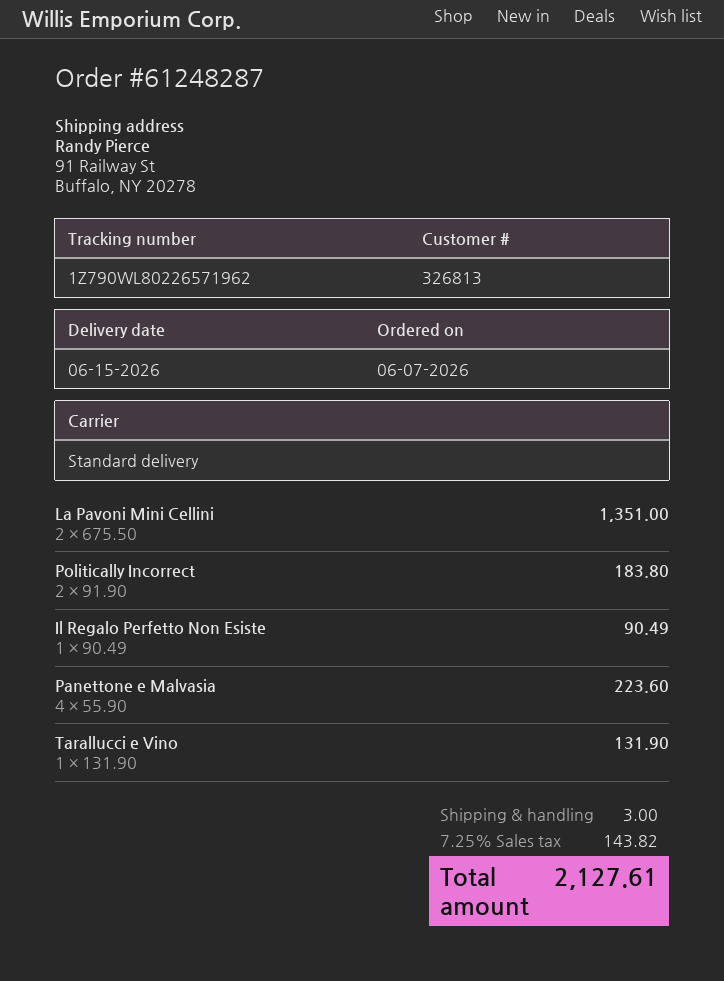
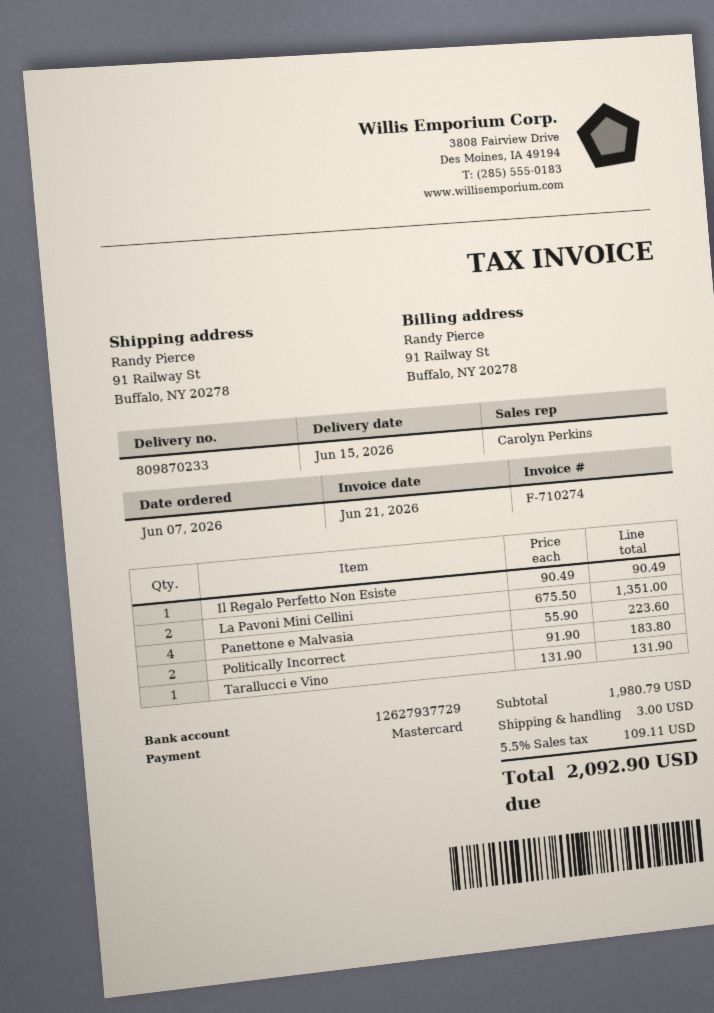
tax: 7.25% = 143.82 -> 5.5% = 109.11
total: 2127.61 -> 2092.90

